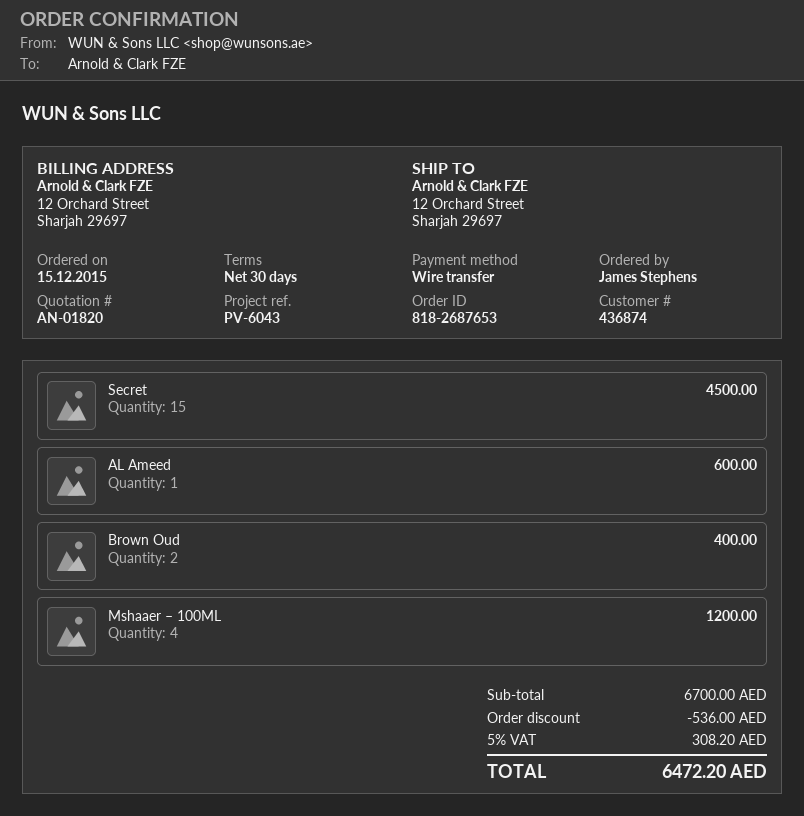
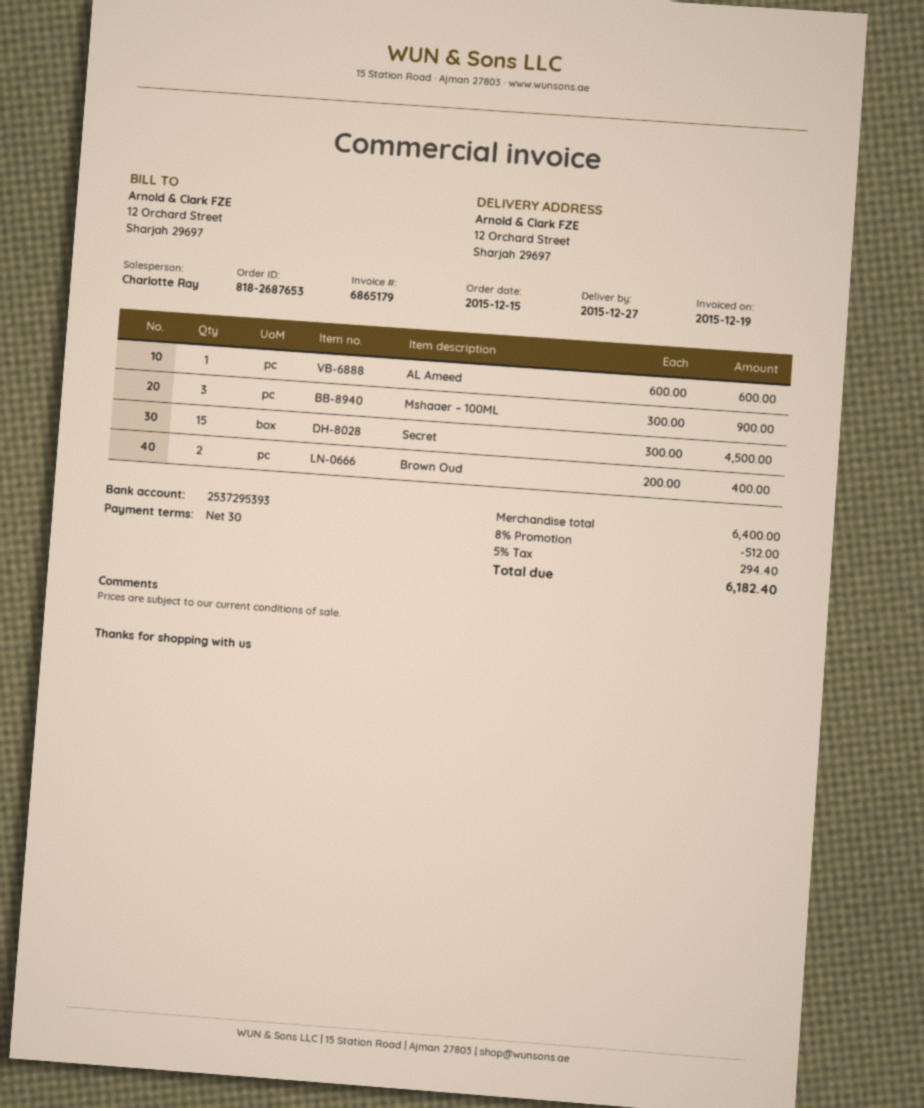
Mshaaer – 100ML: 4 for 1200.00 -> 3 for 900.00
subtotal: 6700.00 -> 6400.00
discount: 536.00 -> 512.00
tax: 5% = 308.20 -> 5% = 294.40
total: 6472.20 -> 6182.40

